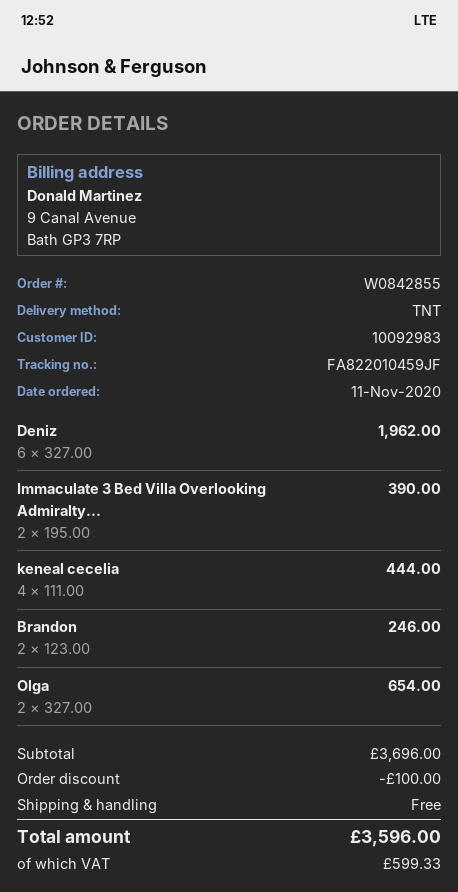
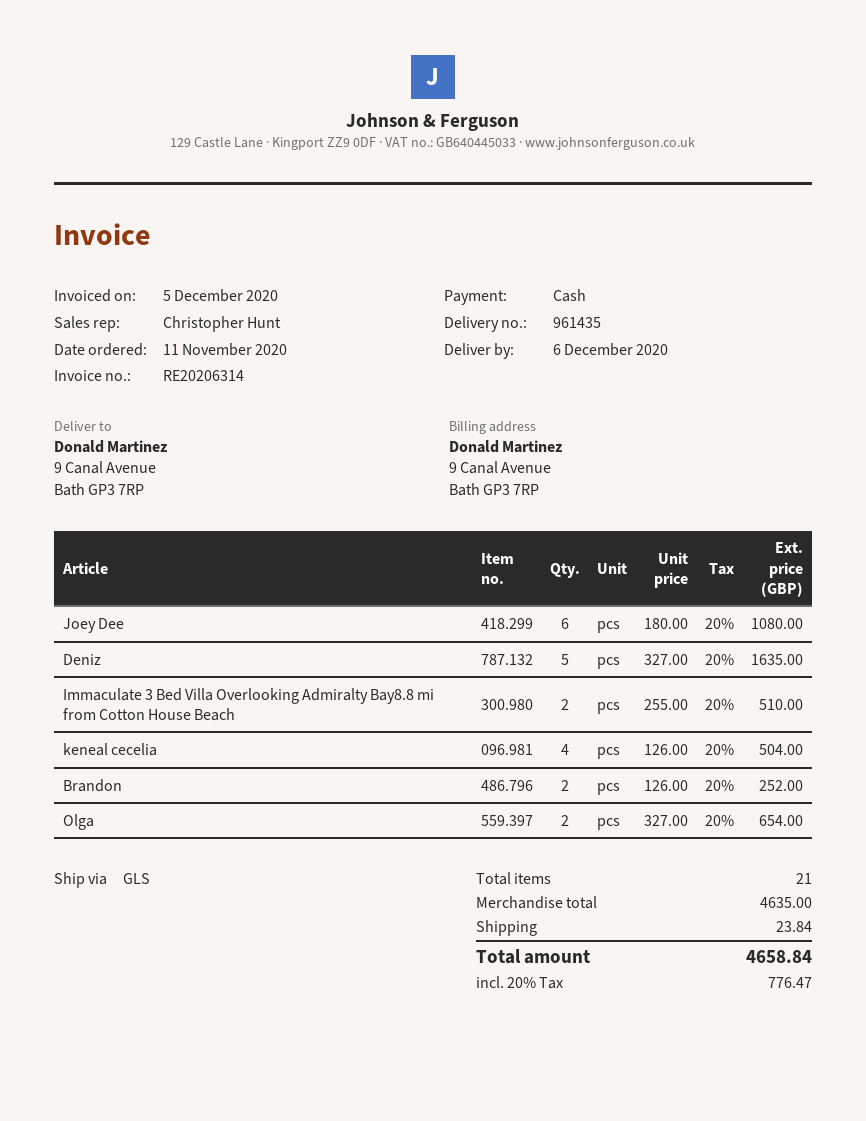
shipping method: TNT -> GLS
Deniz: 6 x 327.00 = 1962.00 -> 5 x 327.00 = 1635.00
Immaculate 3 Bed Villa Overlooking Admiralty...: 2 x 195.00 = 390.00 -> 2 x 255.00 = 510.00
keneal cecelia: 4 x 111.00 = 444.00 -> 4 x 126.00 = 504.00
Brandon: 2 x 123.00 = 246.00 -> 2 x 126.00 = 252.00
Joey Dee: none -> 6 x 180.00 = 1080.00
subtotal: 3696.00 -> 4635.00
discount: 100.00 -> none
shipping: 0.00 -> 23.84
tax: 599.33 -> 776.47
total: 3596.00 -> 4658.84

